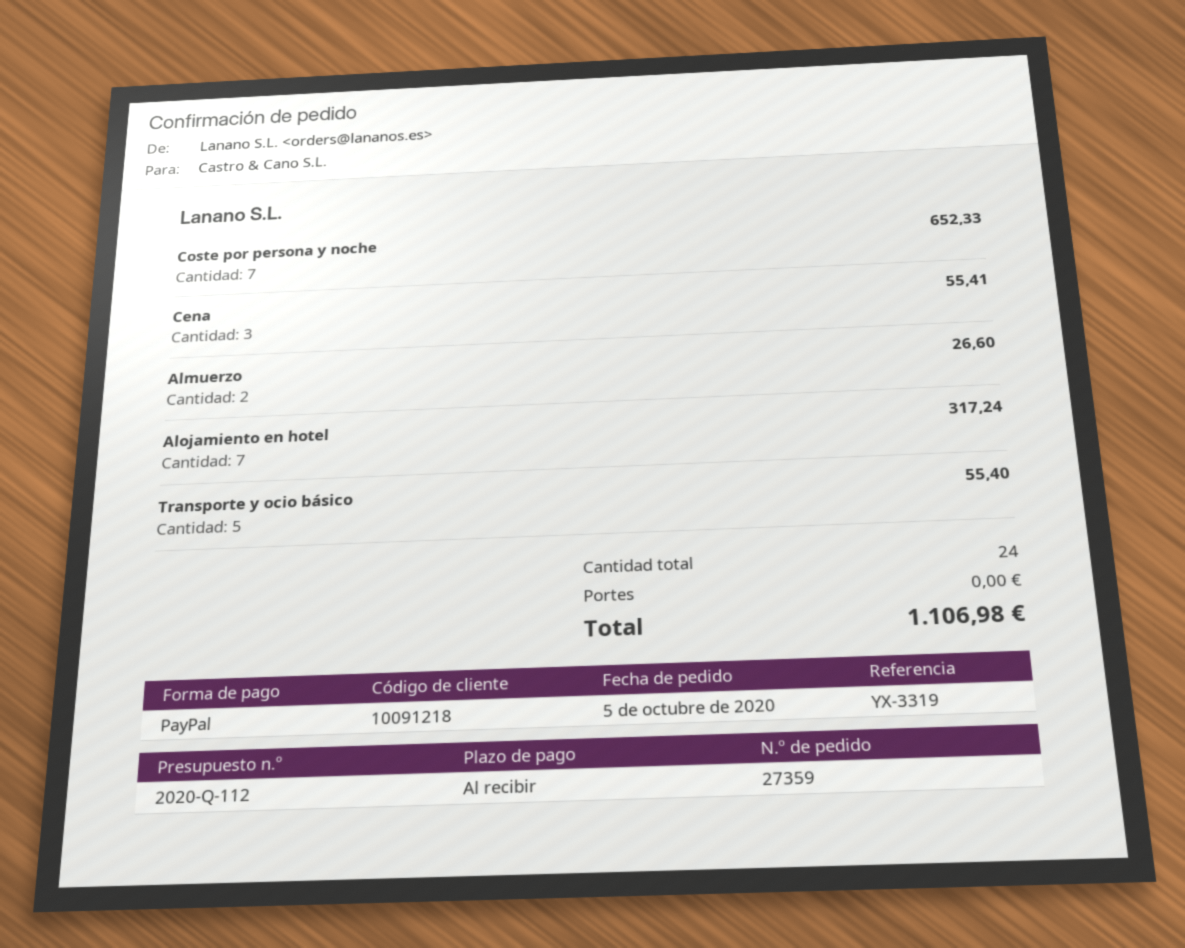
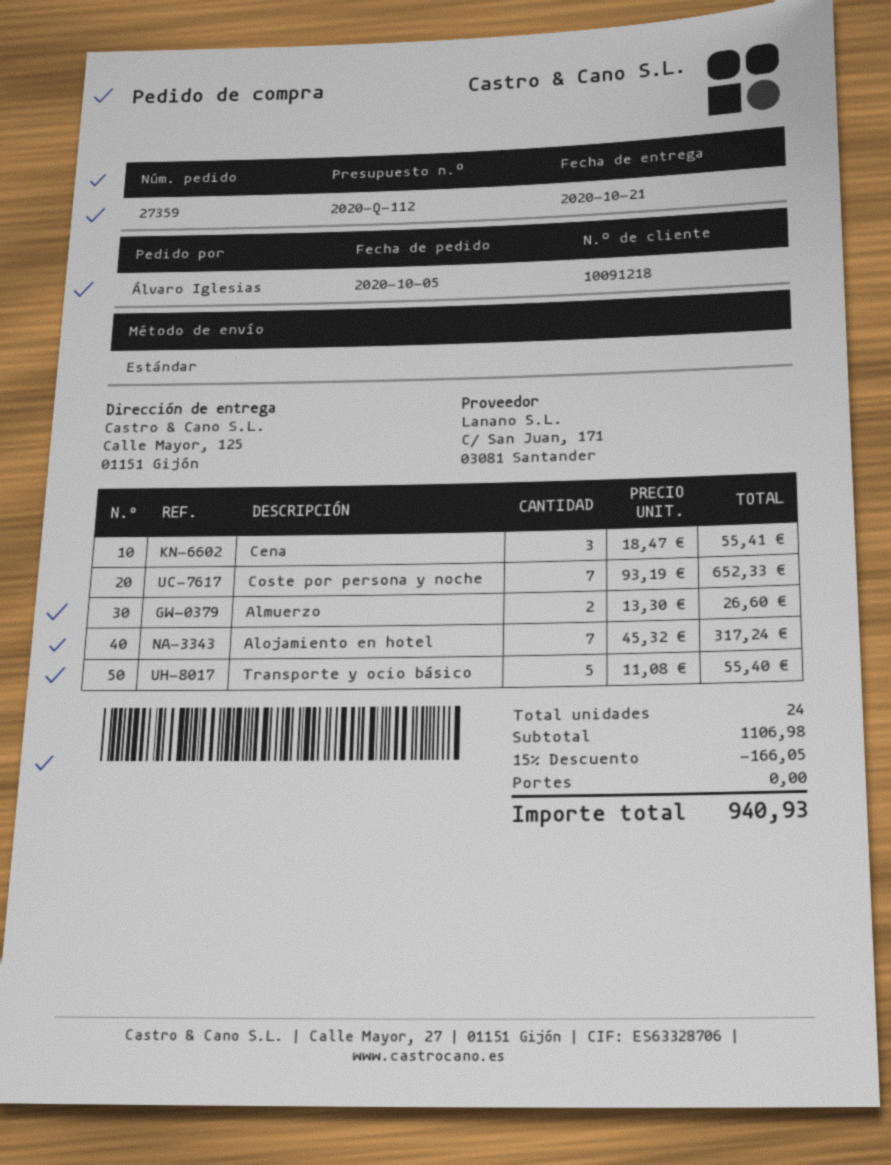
discount: none -> 15% = 166.05
total: 1106.98 -> 940.93

